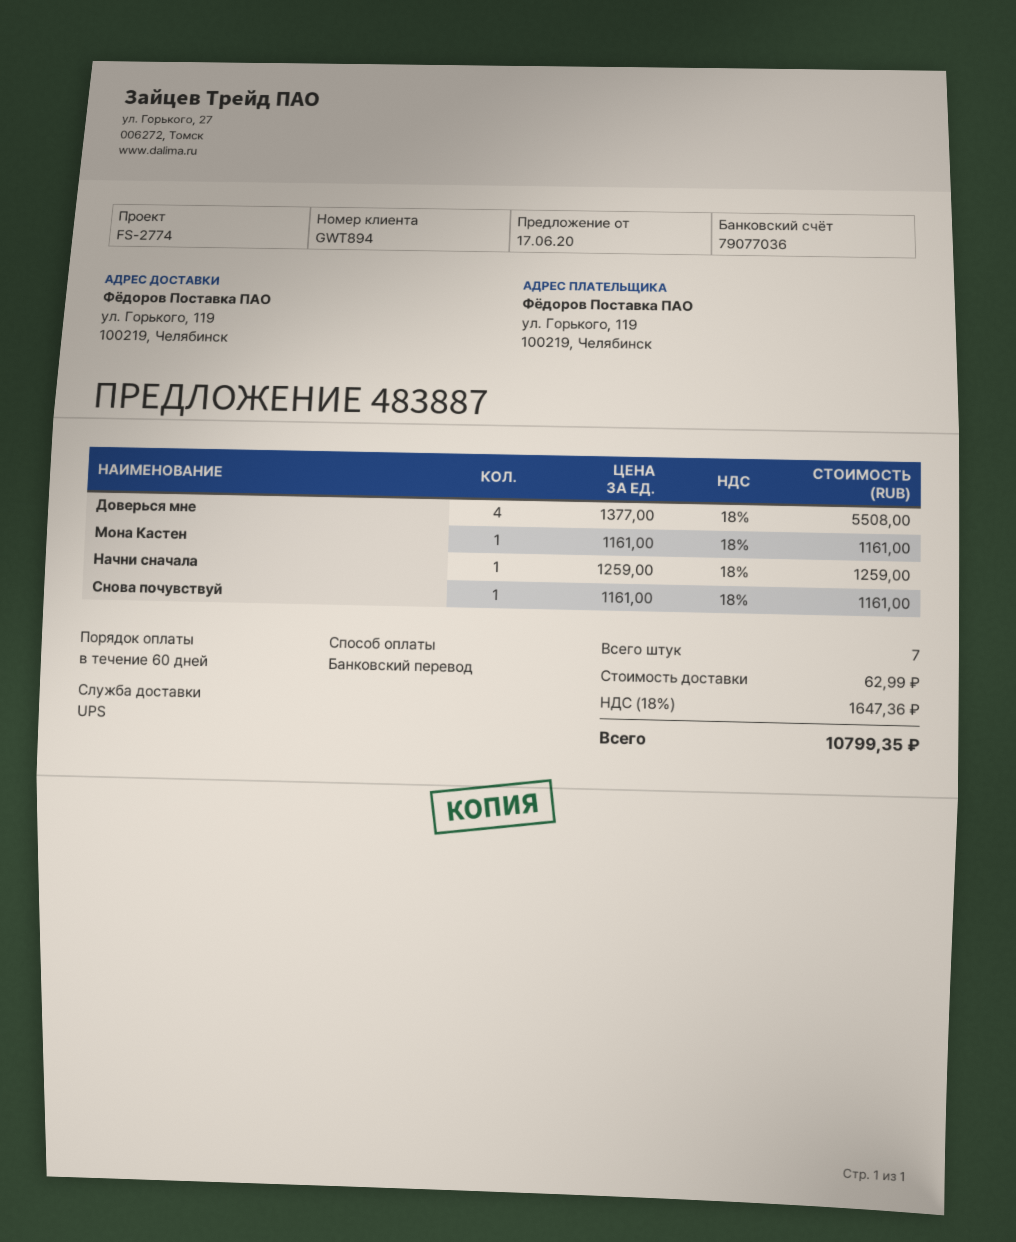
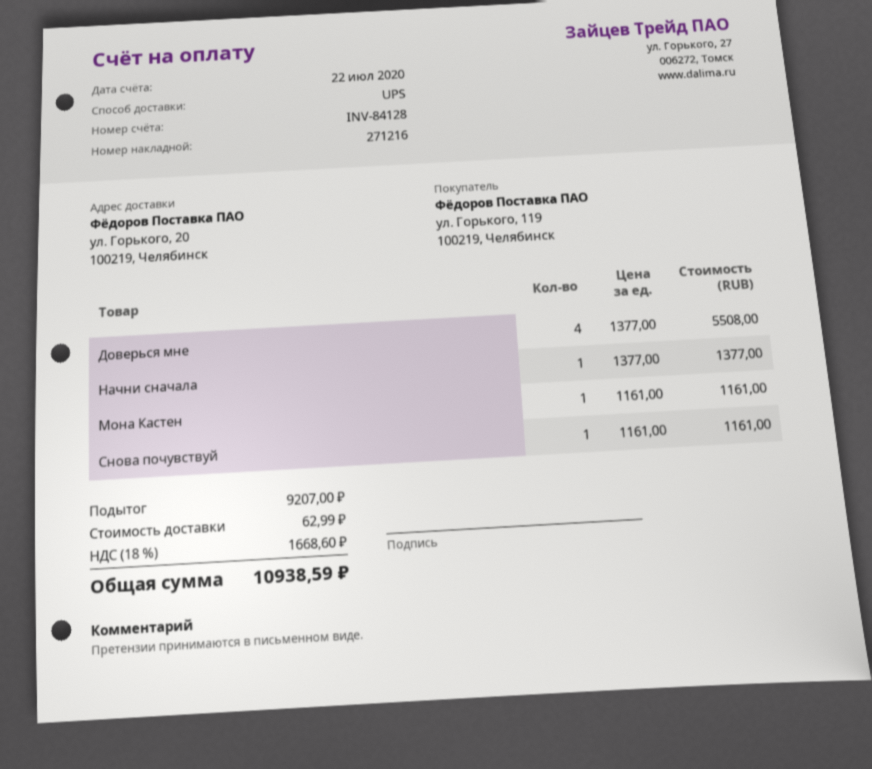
ship to: ул. Горького, 119, 100219, Челябинск -> ул. Горького, 20, 100219, Челябинск
Начни сначала: 1 x 1259.00 = 1259.00 -> 1 x 1377.00 = 1377.00
tax: 18% = 1647.36 -> 18% = 1668.60
total: 10799.35 -> 10938.59

